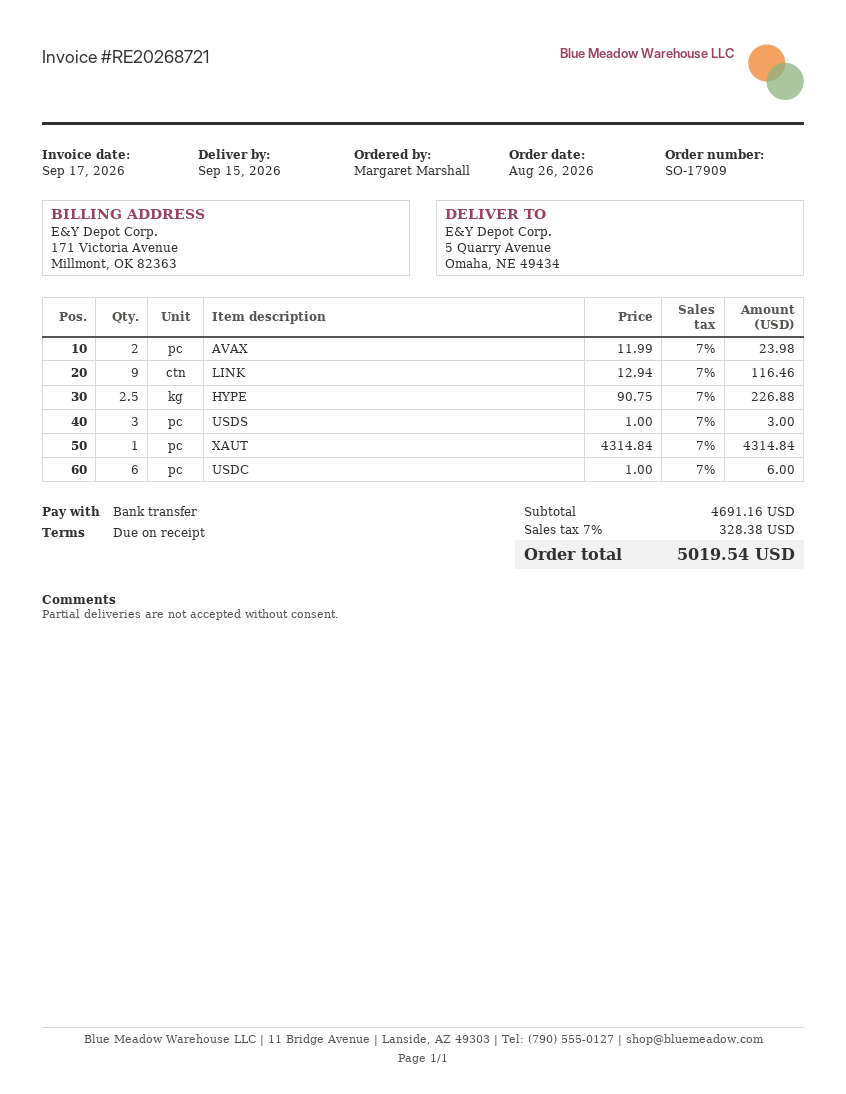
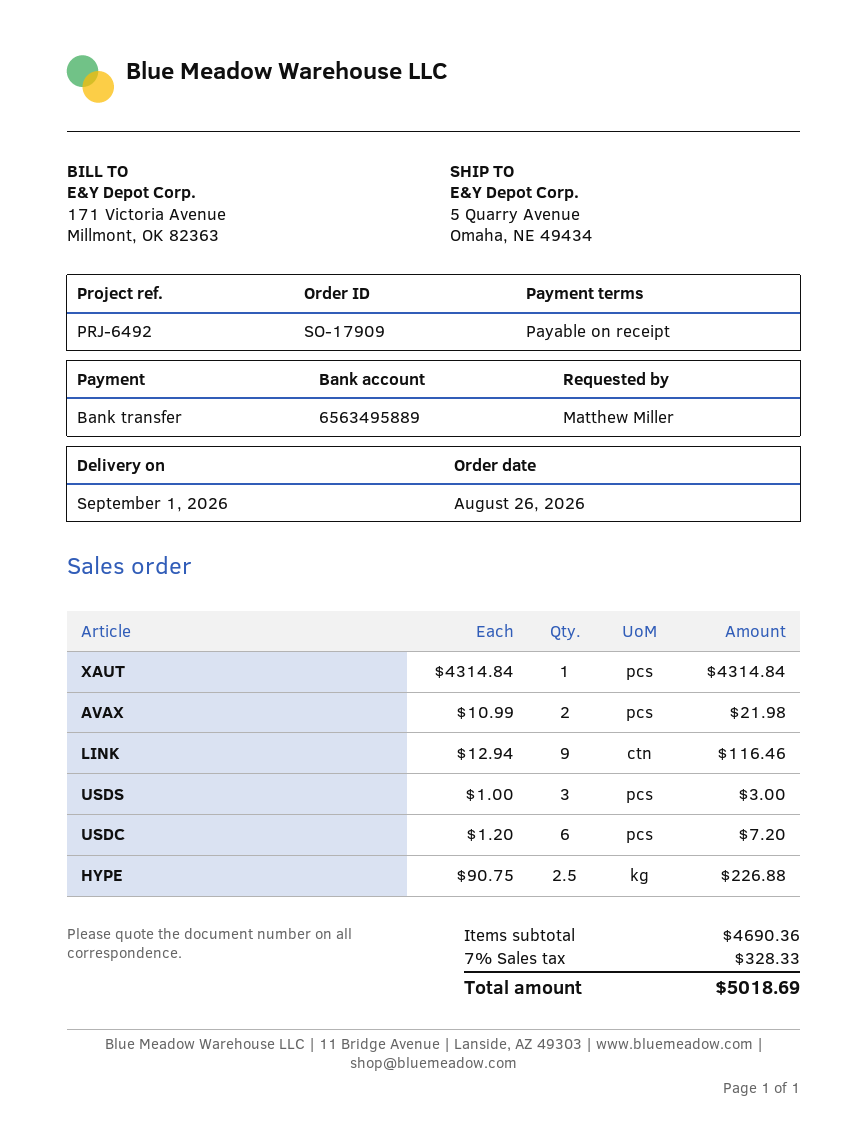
delivery date: 2026-09-15 -> 2026-09-01
ordered by: Margaret Marshall -> Matthew Miller
AVAX: 2 x 11.99 = 23.98 -> 2 x 10.99 = 21.98
USDC: 6 x 1.00 = 6.00 -> 6 x 1.20 = 7.20
subtotal: 4691.16 -> 4690.36
tax: 7% = 328.38 -> 7% = 328.33
total: 5019.54 -> 5018.69

